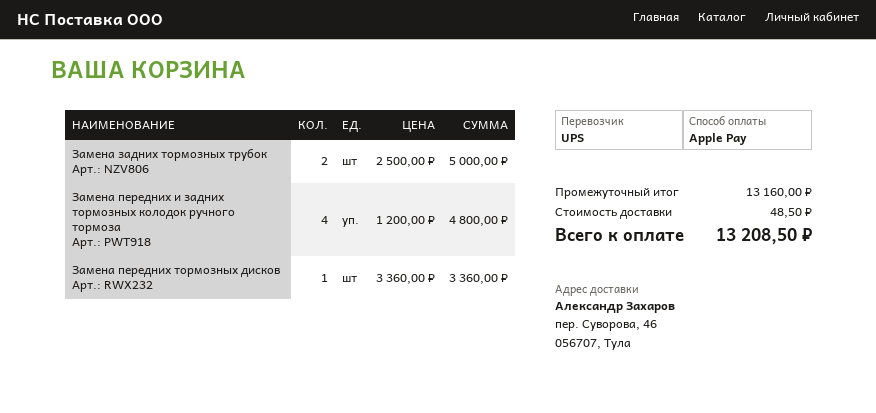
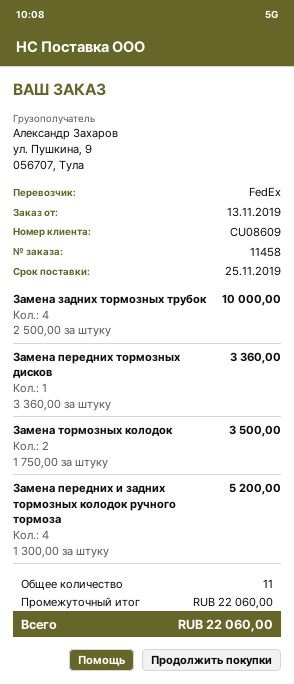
shipping method: UPS -> FedEx
ship to: пер. Суворова, 46, 056707, Тула -> ул. Пушкина, 9, 056707, Тула
Замена задних тормозных трубок: 2 x 2500.00 = 5000.00 -> 4 x 2500.00 = 10000.00
Замена передних и задних тормозных колодок ручного тормоза: 4 x 1200.00 = 4800.00 -> 4 x 1300.00 = 5200.00
Замена тормозных колодок: none -> 2 x 1750.00 = 3500.00
subtotal: 13160.00 -> 22060.00
shipping: 48.50 -> none
total: 13208.50 -> 22060.00

